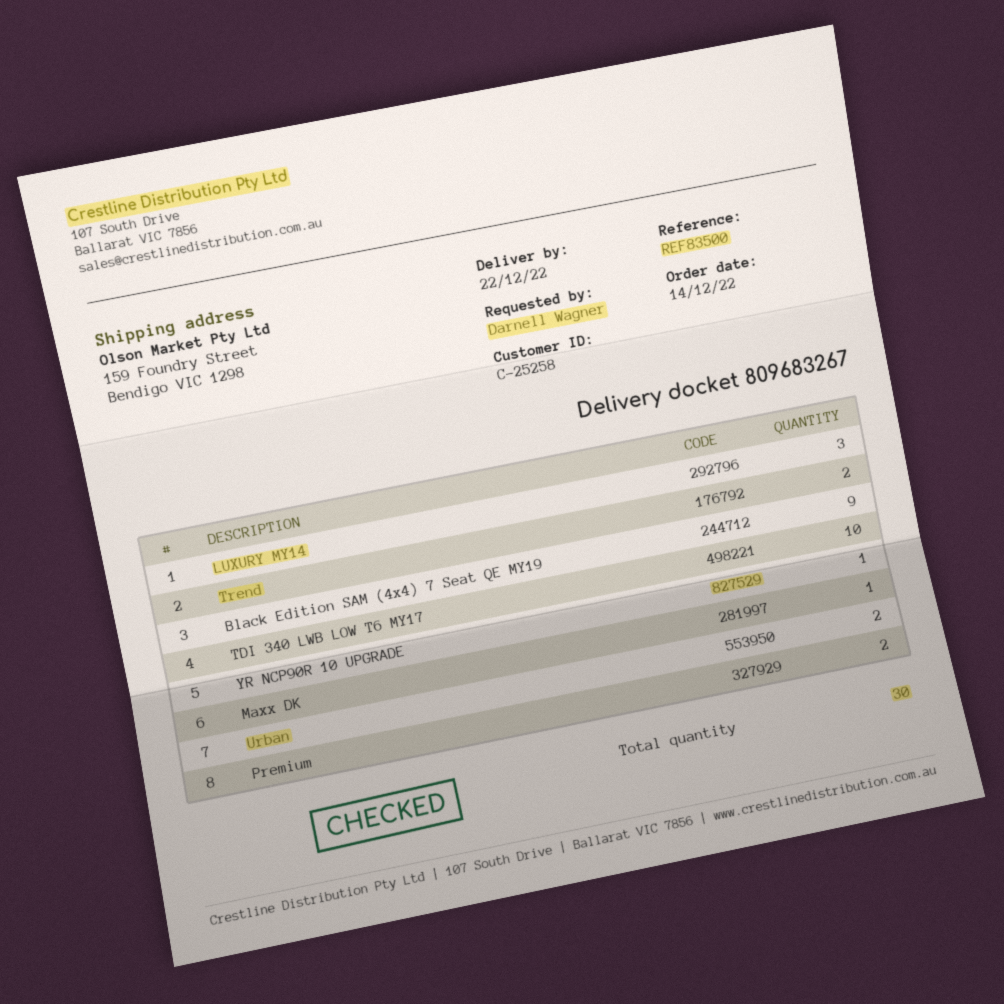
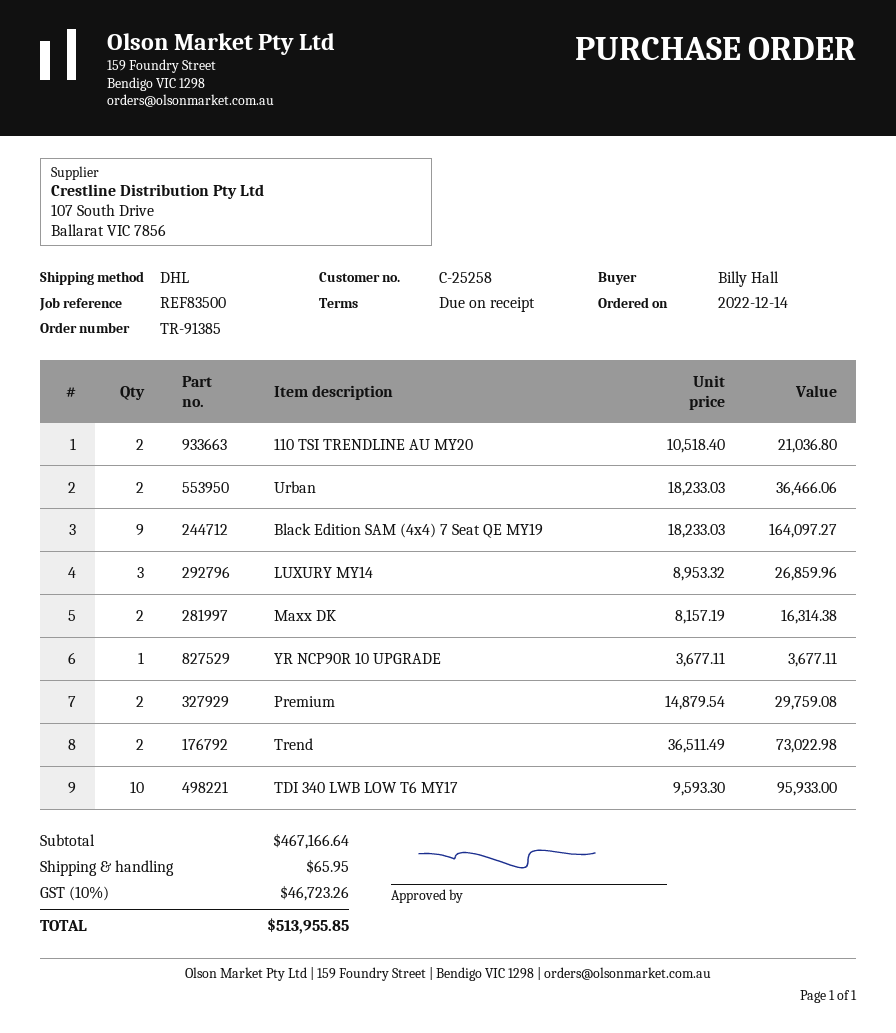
ordered by: Darnell Wagner -> Billy Hall
Maxx DK: 1 -> 2
110 TSI TRENDLINE AU MY20: none -> 2

